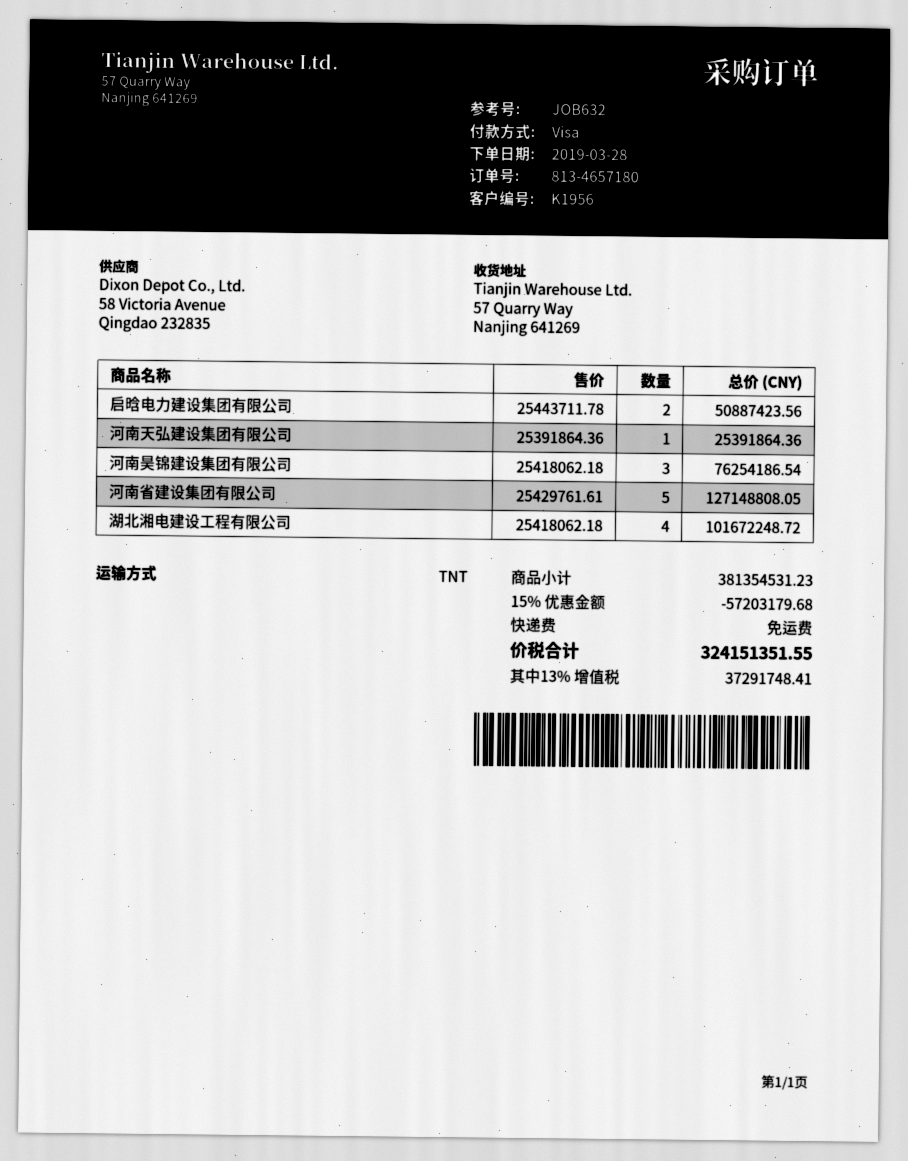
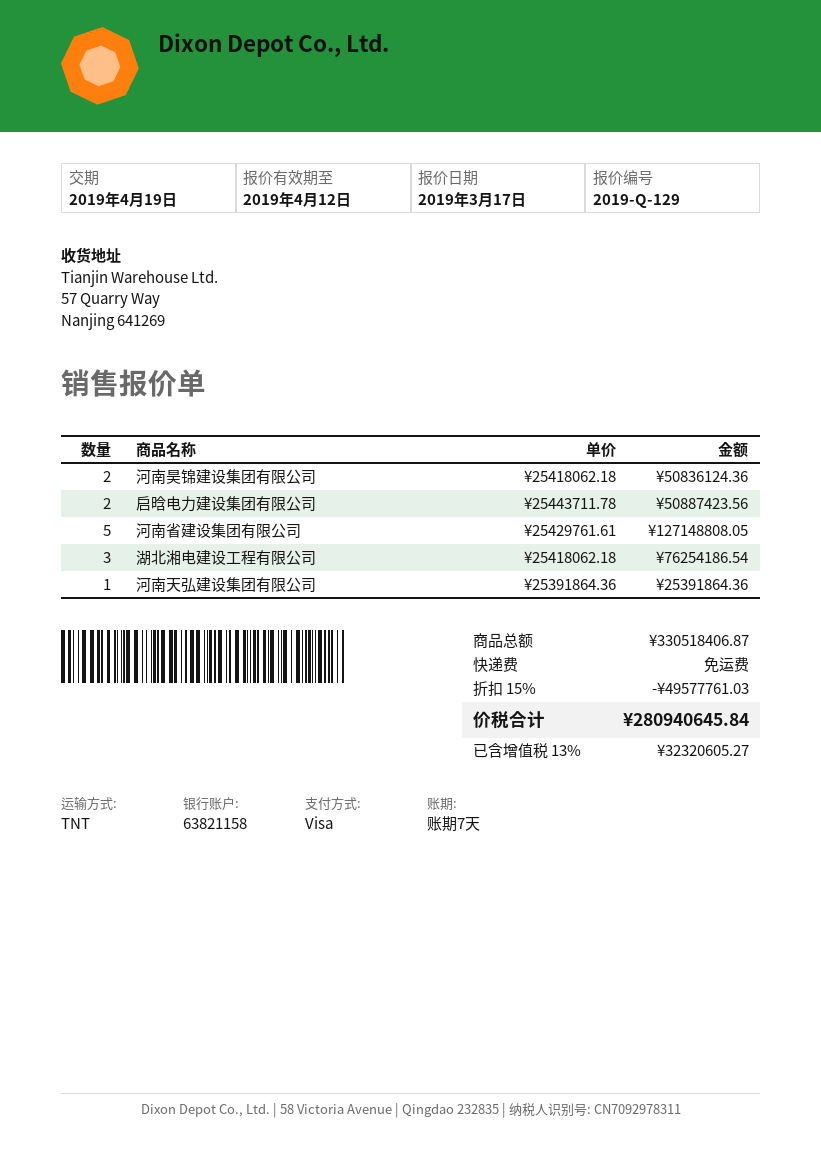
河南昊锦建设集团有限公司: 3 x 25418062.18 = 76254186.54 -> 2 x 25418062.18 = 50836124.36
湖北湘电建设工程有限公司: 4 x 25418062.18 = 101672248.72 -> 3 x 25418062.18 = 76254186.54
subtotal: 381354531.23 -> 330518406.87
discount: 15% = 57203179.68 -> 15% = 49577761.03
tax: 13% = 37291748.41 -> 13% = 32320605.27
total: 324151351.55 -> 280940645.84

